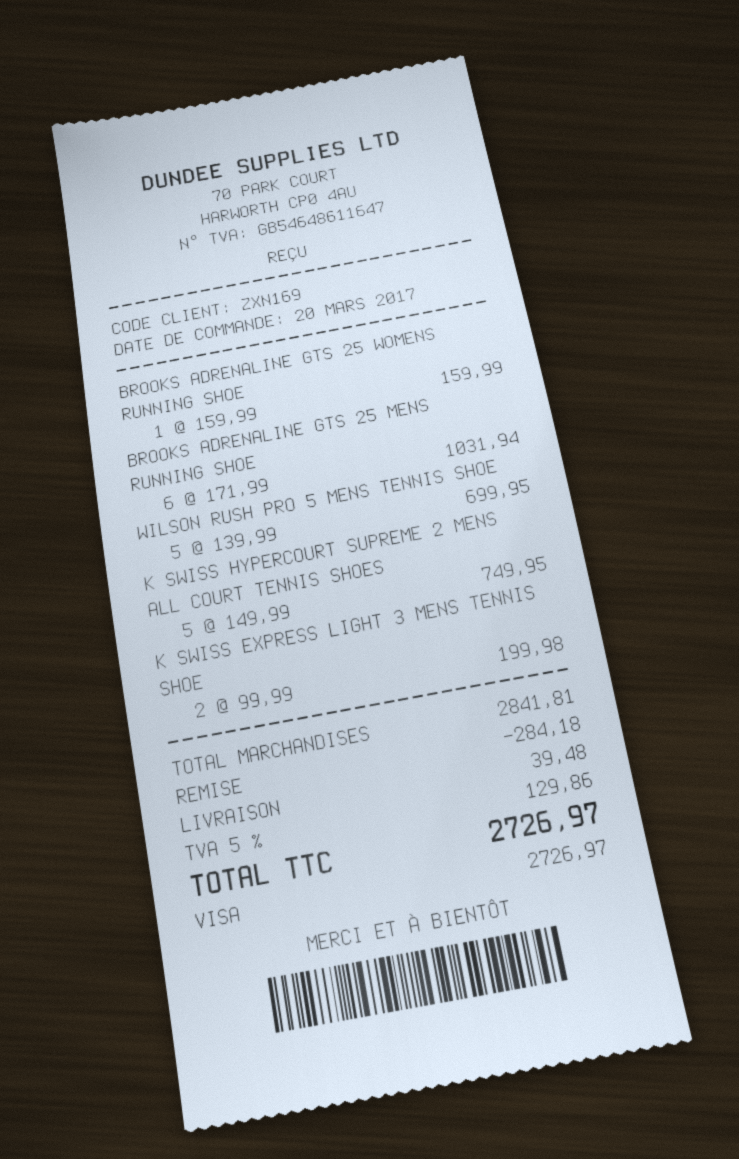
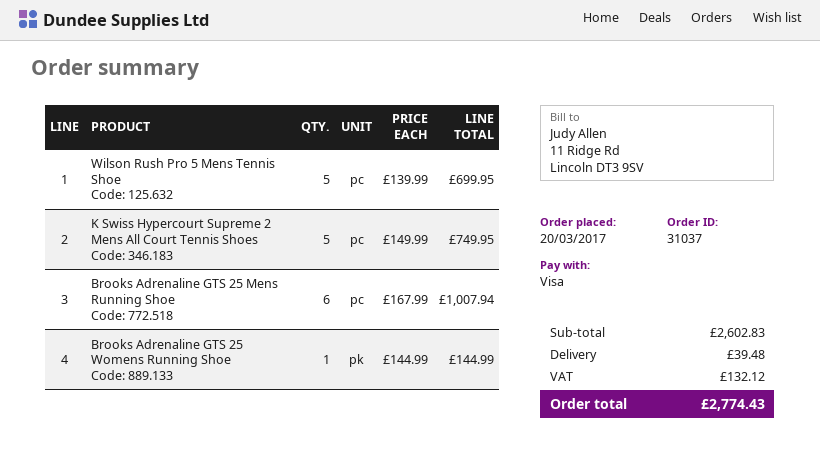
BROOKS ADRENALINE GTS 25 WOMENS RUNNING SHOE: 1 x 159.99 = 159.99 -> 1 x 144.99 = 144.99
BROOKS ADRENALINE GTS 25 MENS RUNNING SHOE: 6 x 171.99 = 1031.94 -> 6 x 167.99 = 1007.94
K SWISS EXPRESS LIGHT 3 MENS TENNIS SHOE: 2 x 99.99 = 199.98 -> none
subtotal: 2841.81 -> 2602.83
discount: 284.18 -> none
tax: 129.86 -> 132.12
total: 2726.97 -> 2774.43

